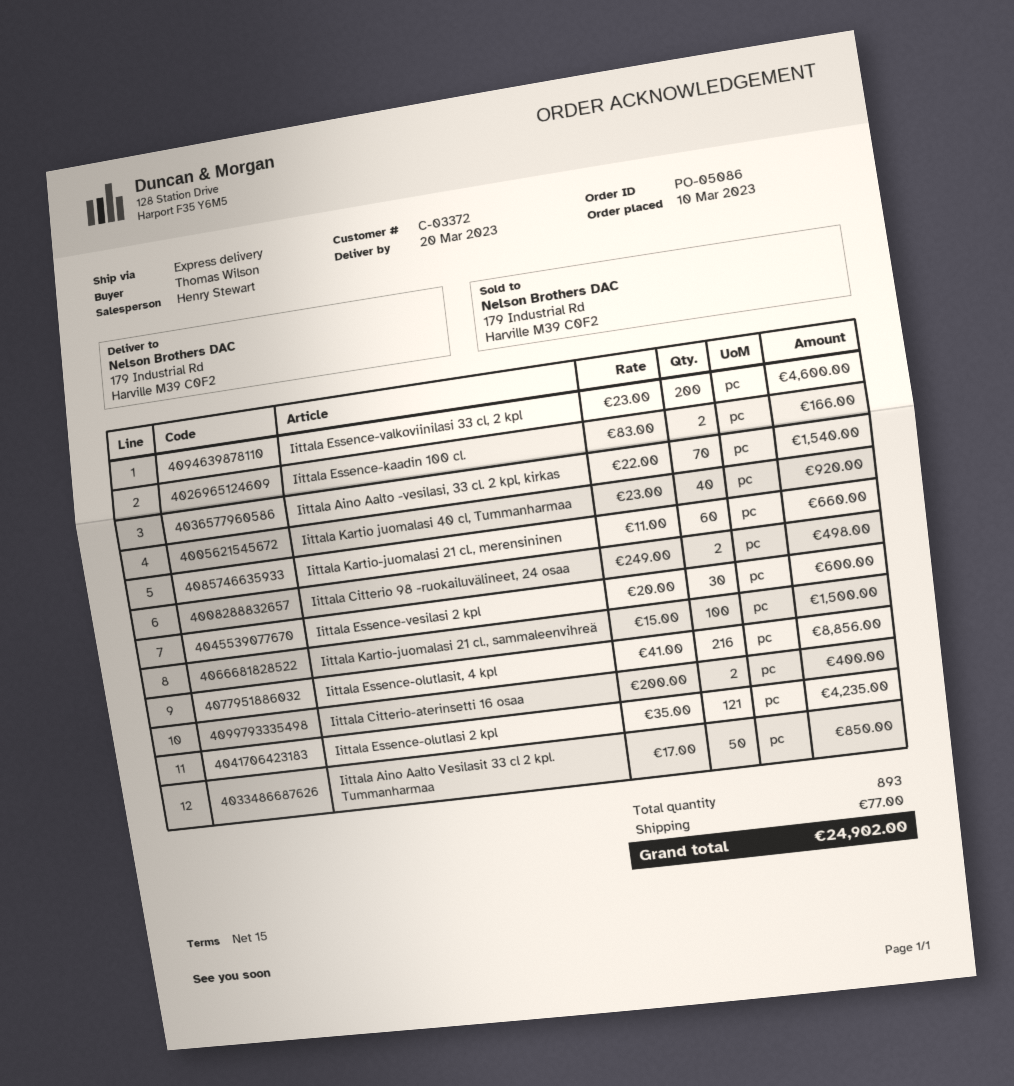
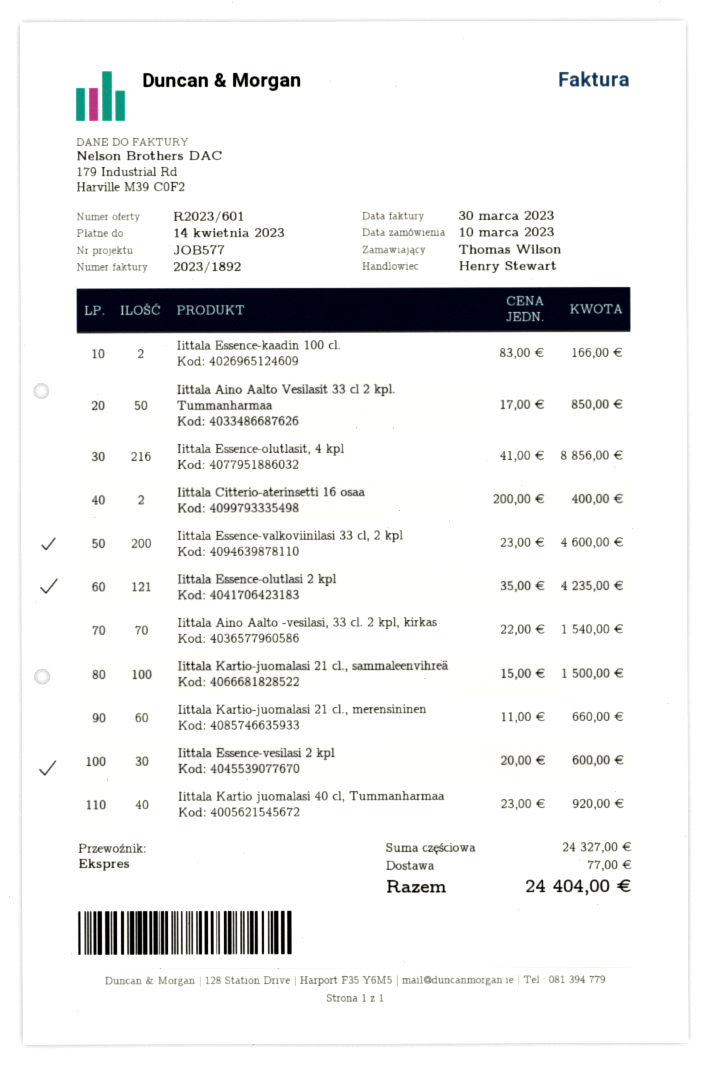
Iittala Citterio 98 -ruokailuvälineet, 24 osaa: 2 x 249.00 = 498.00 -> none
total: 24902.00 -> 24404.00

